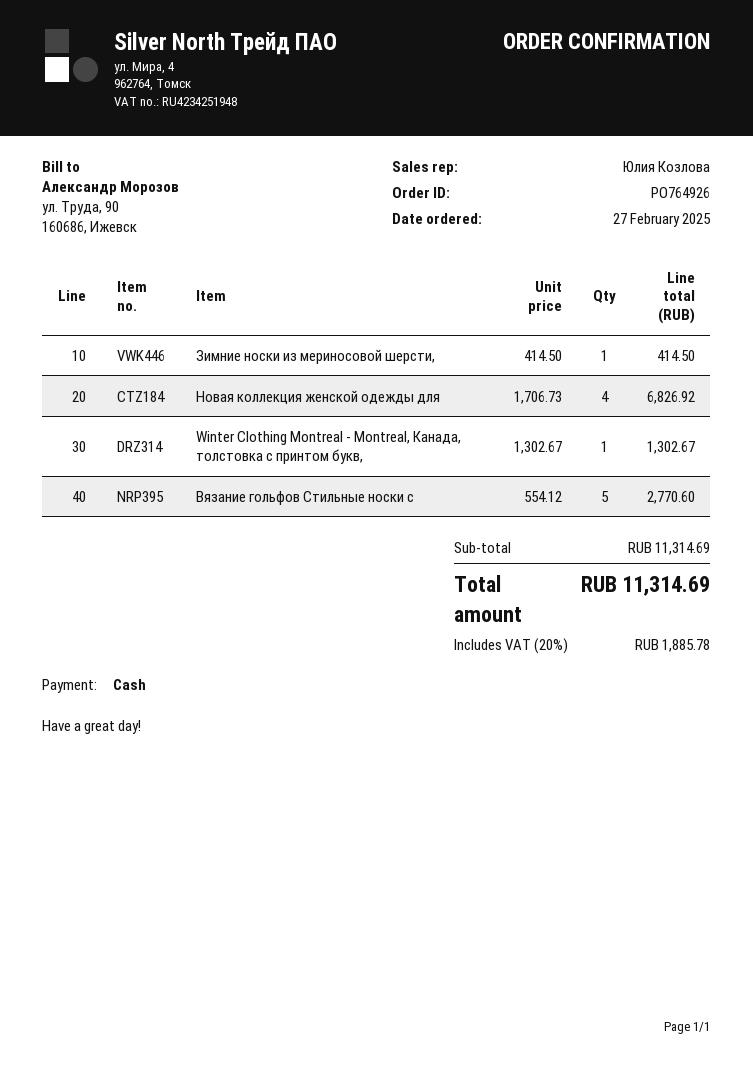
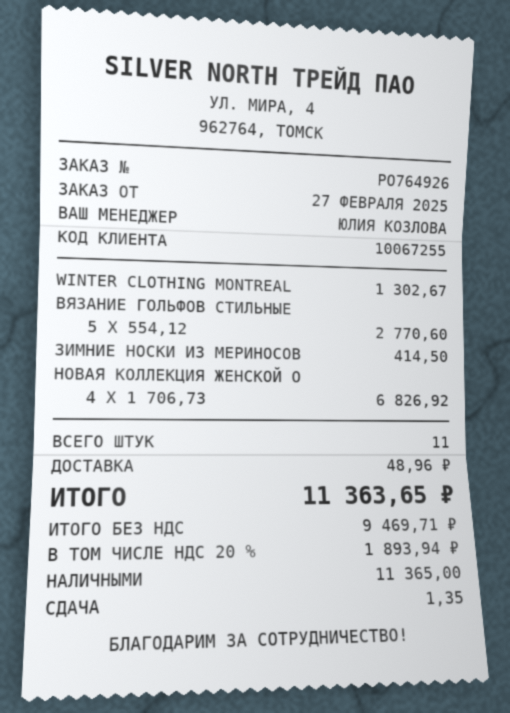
shipping: none -> 48.96
tax: 20% = 1885.78 -> 20% = 1893.94
total: 11314.69 -> 11363.65

